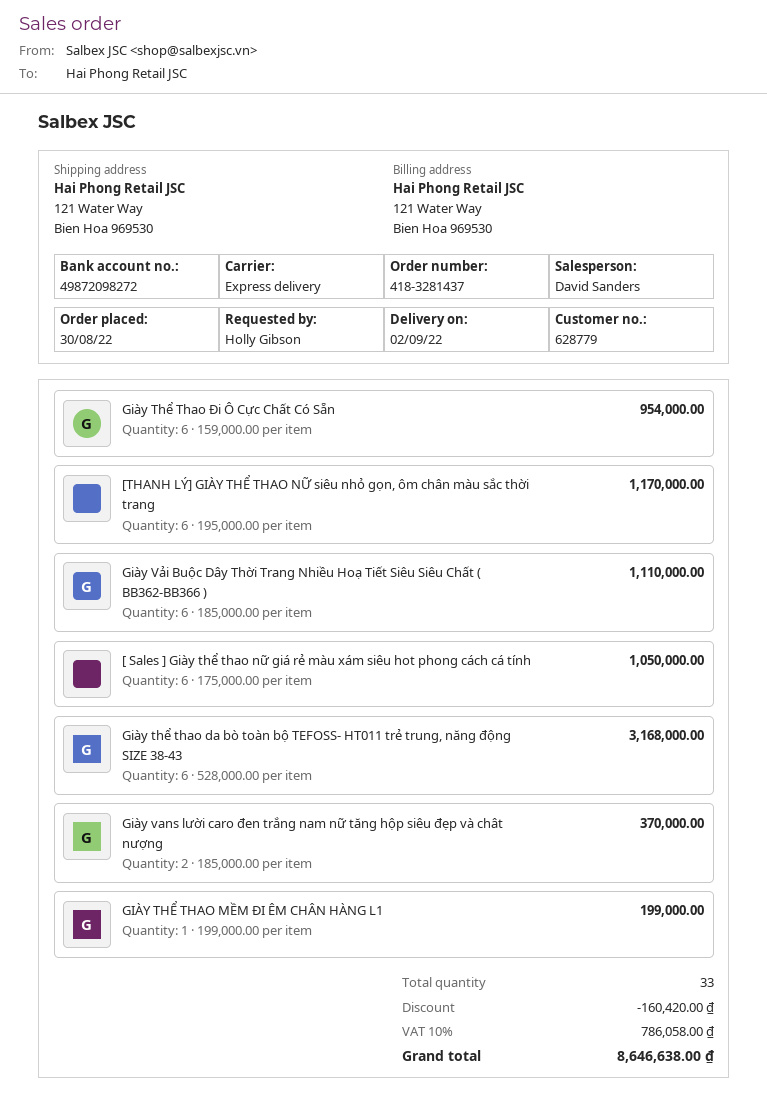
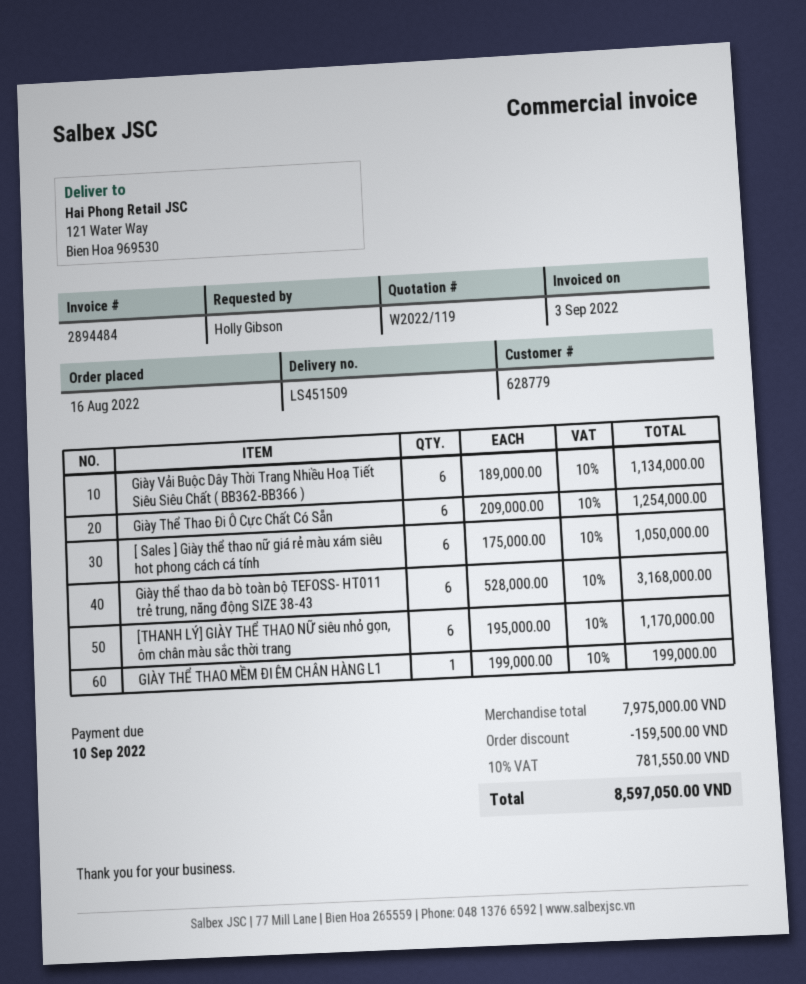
order date: 2022-08-30 -> 2022-08-16
Giày Thể Thao Đi Ô Cực Chất Có Sẵn: 6 x 159000.00 = 954000.00 -> 6 x 209000.00 = 1254000.00
Giày Vải Buộc Dây Thời Trang Nhiều Hoạ Tiết Siêu Siêu Chất ( BB362-BB366 ): 6 x 185000.00 = 1110000.00 -> 6 x 189000.00 = 1134000.00
Giày vans lười caro đen trắng nam nữ tăng hộp siêu đẹp và chât nượng: 2 x 185000.00 = 370000.00 -> none
discount: 160420.00 -> 159500.00
tax: 10% = 786058.00 -> 10% = 781550.00
total: 8646638.00 -> 8597050.00

